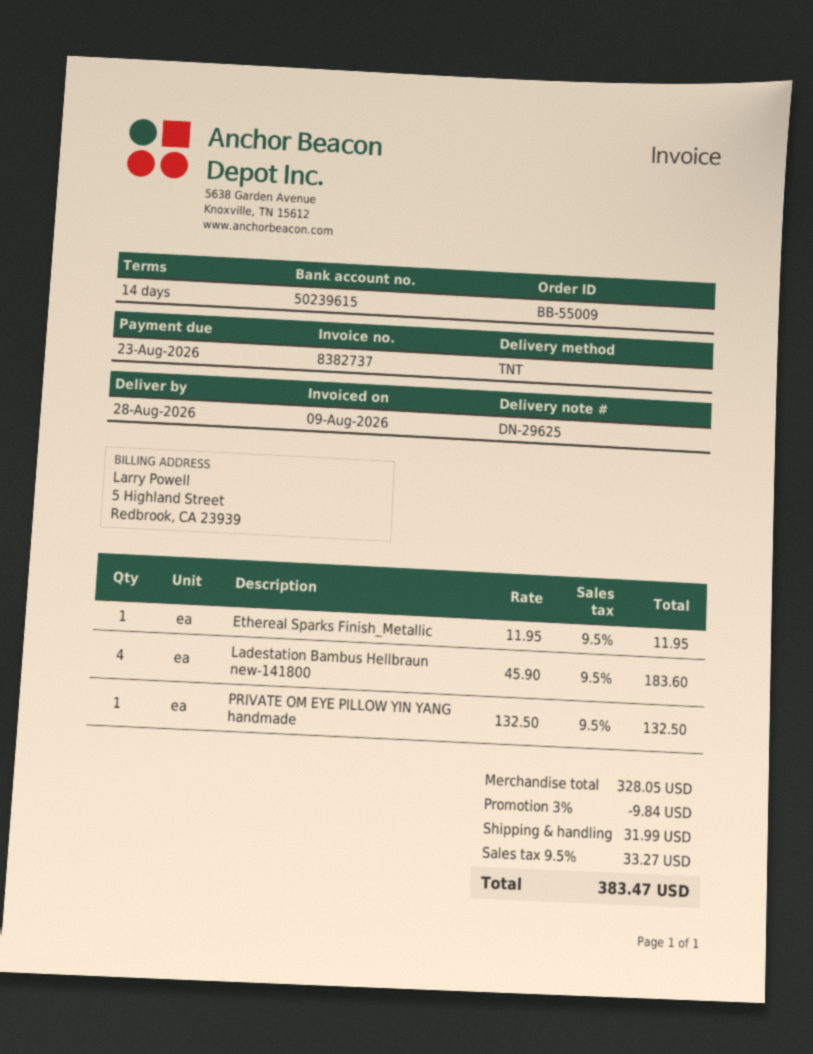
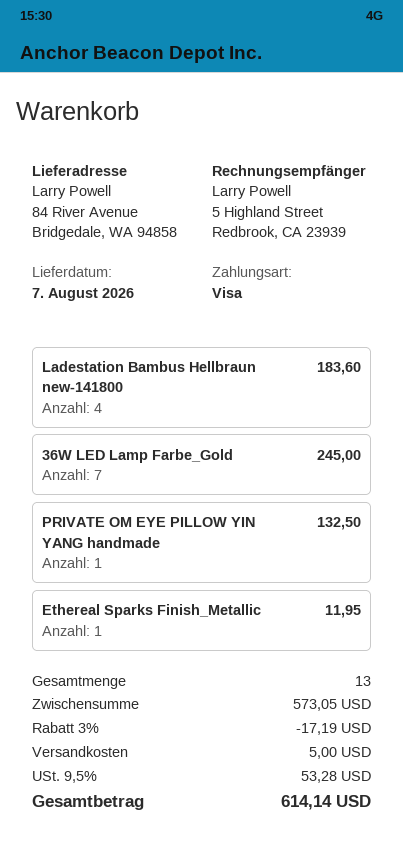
delivery date: 2026-08-28 -> 2026-08-07
36W LED Lamp Farbe_Gold: none -> 7 for 245.00
subtotal: 328.05 -> 573.05
discount: 3% = 9.84 -> 3% = 17.19
shipping: 31.99 -> 5.00
tax: 9.5% = 33.27 -> 9.5% = 53.28
total: 383.47 -> 614.14

